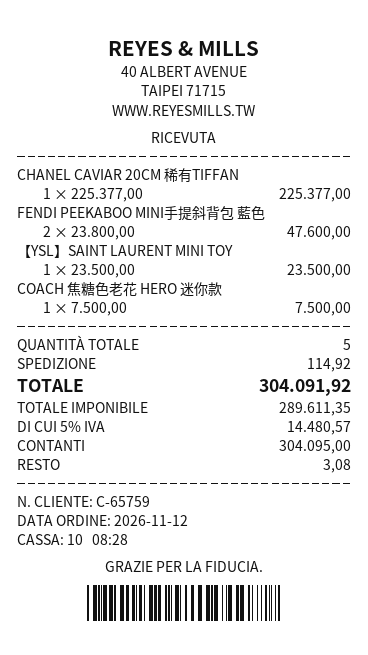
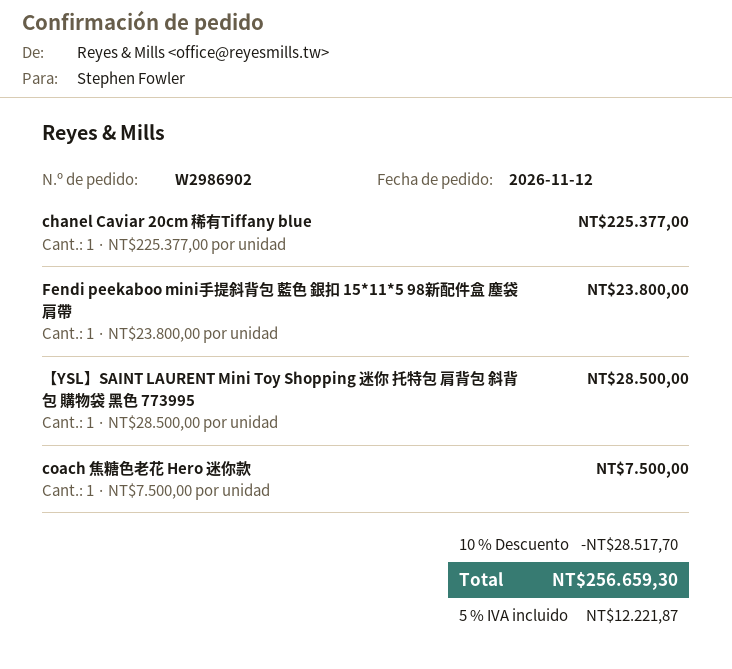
FENDI PEEKABOO MINI手提斜背包 藍色: 2 x 23800.00 = 47600.00 -> 1 x 23800.00 = 23800.00
【YSL】SAINT LAURENT MINI TOY: 1 x 23500.00 = 23500.00 -> 1 x 28500.00 = 28500.00
discount: none -> 10% = 28517.70
shipping: 114.92 -> none
tax: 5% = 14480.57 -> 5% = 12221.87
total: 304091.92 -> 256659.30

